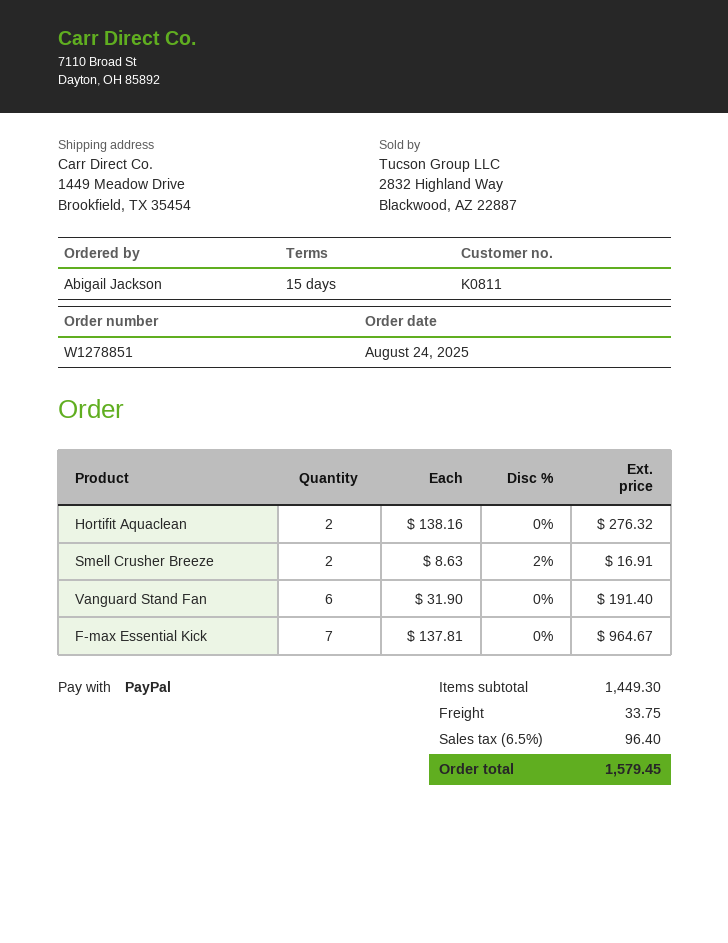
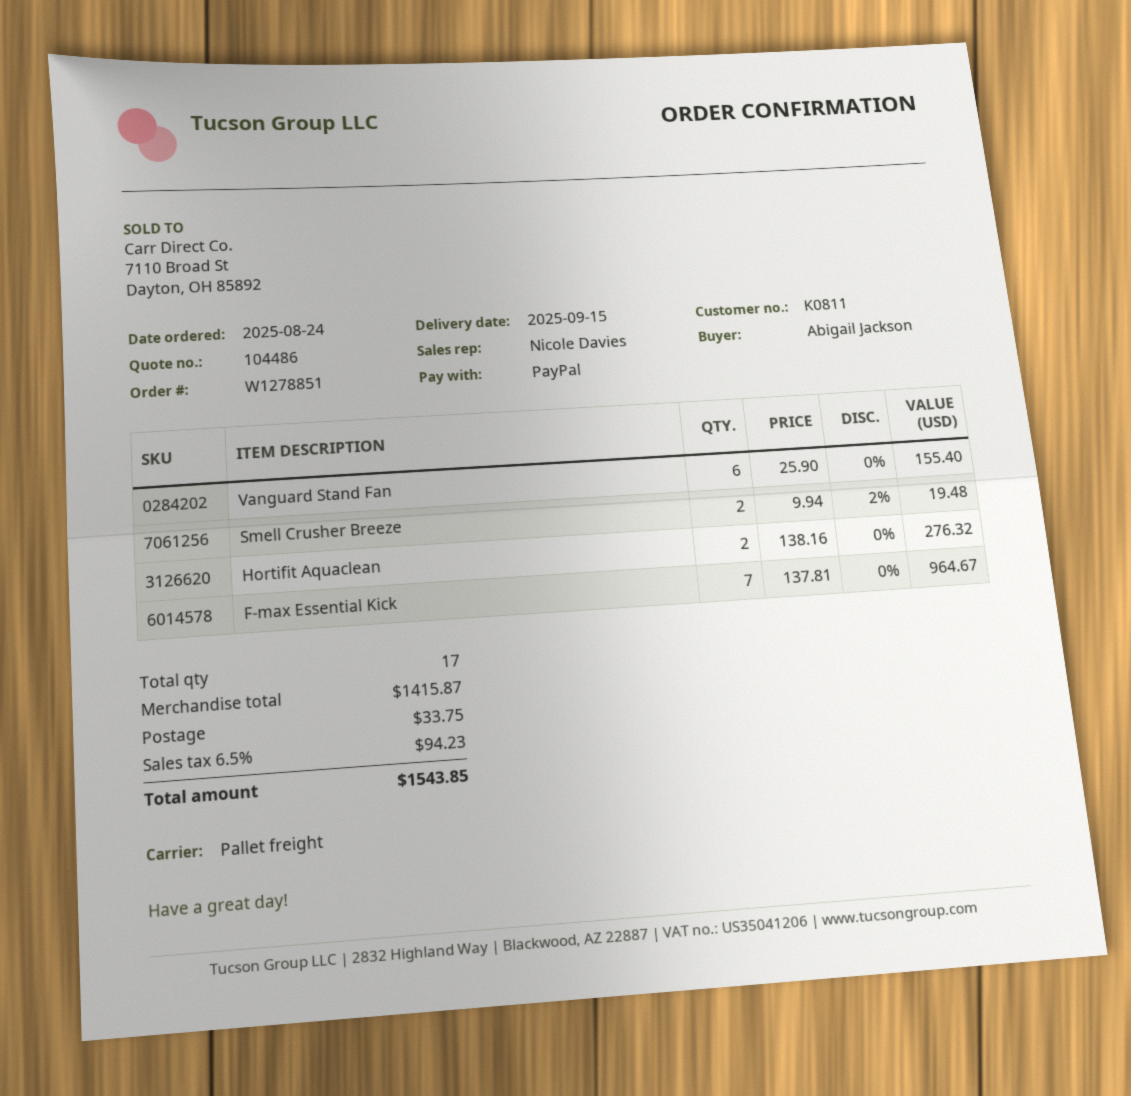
Smell Crusher Breeze: 2 x 8.63 - 2% = 16.91 -> 2 x 9.94 - 2% = 19.48
Vanguard Stand Fan: 6 x 31.90 = 191.40 -> 6 x 25.90 = 155.40
subtotal: 1449.30 -> 1415.87
tax: 6.5% = 96.40 -> 6.5% = 94.23
total: 1579.45 -> 1543.85

